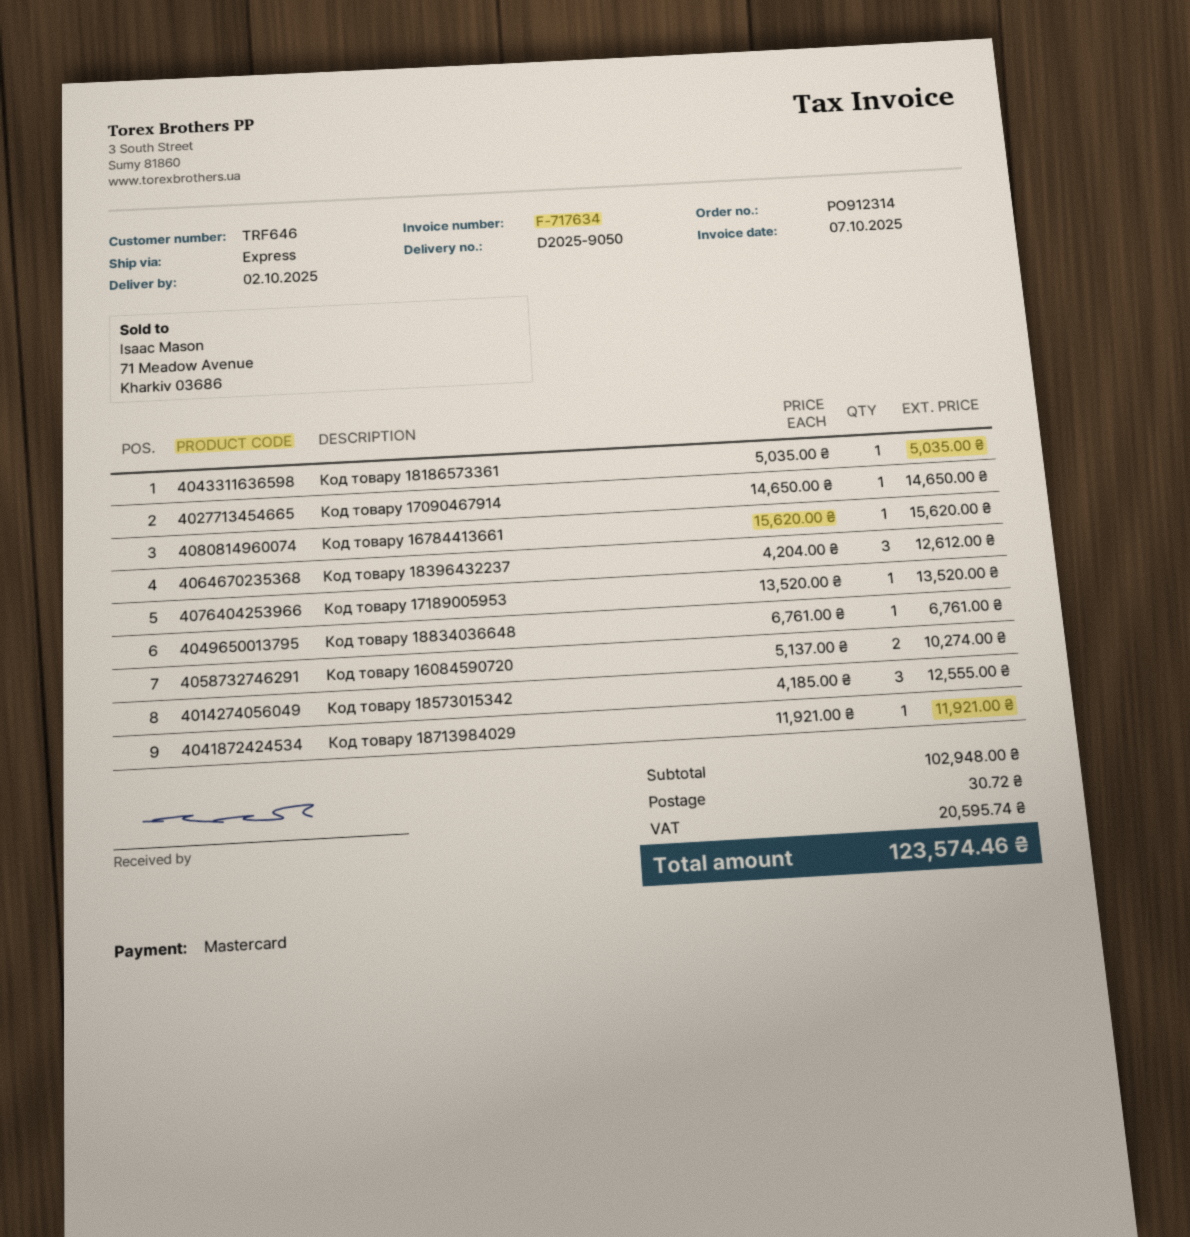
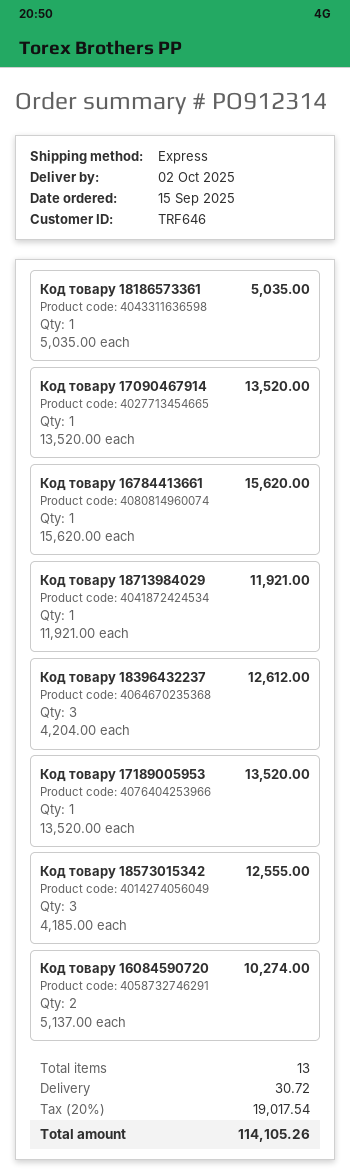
Код товару 17090467914: 1 x 14650.00 = 14650.00 -> 1 x 13520.00 = 13520.00
Код товару 18834036648: 1 x 6761.00 = 6761.00 -> none
tax: 20595.74 -> 19017.54
total: 123574.46 -> 114105.26

